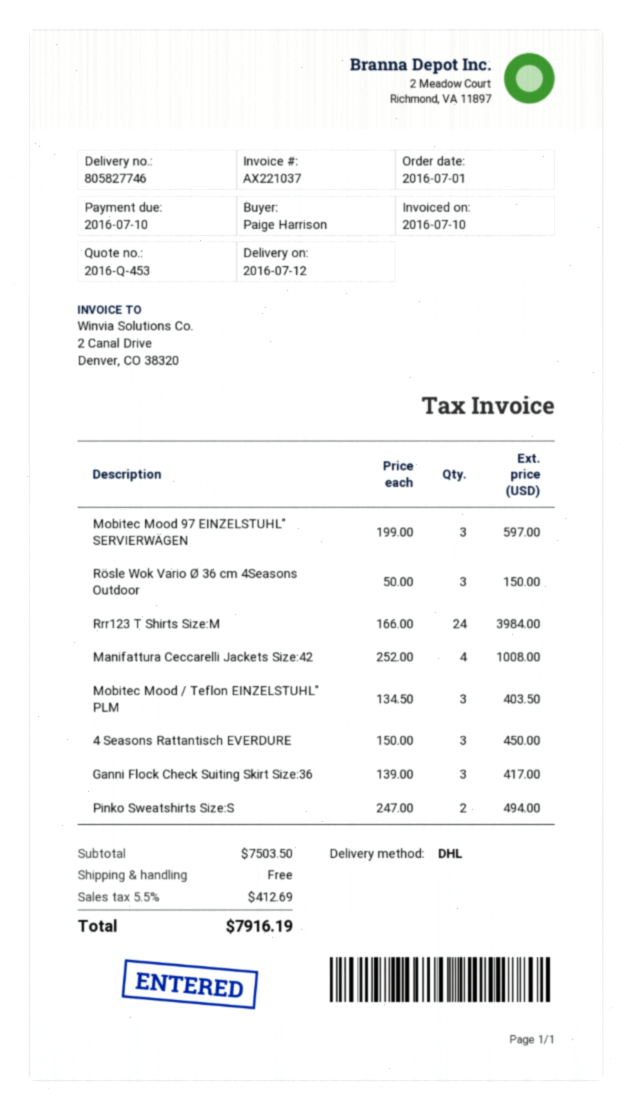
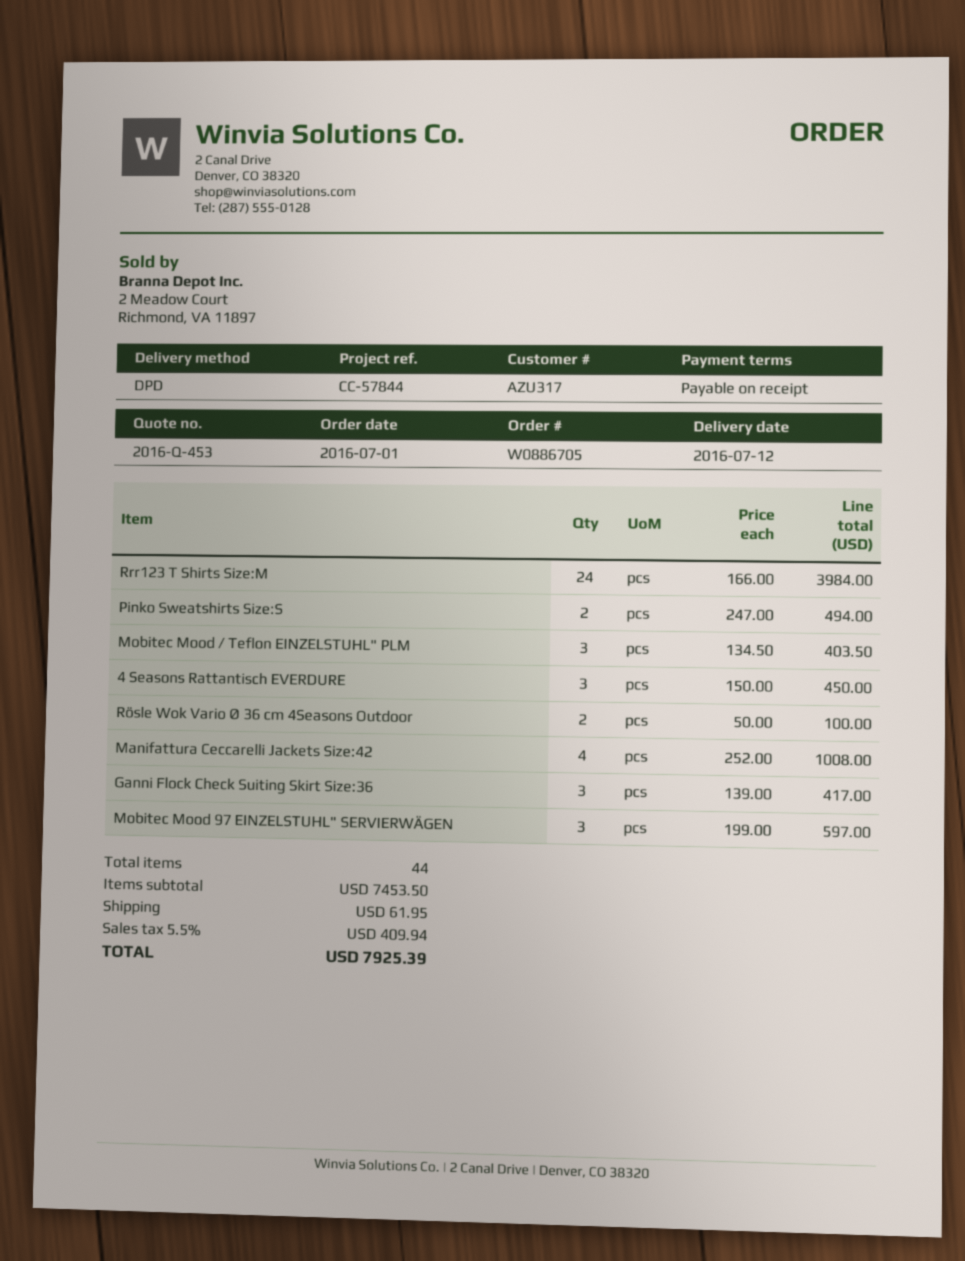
shipping method: DHL -> DPD
Rösle Wok Vario Ø 36 cm 4Seasons Outdoor: 3 x 50.00 = 150.00 -> 2 x 50.00 = 100.00
subtotal: 7503.50 -> 7453.50
shipping: 0.00 -> 61.95
tax: 5.5% = 412.69 -> 5.5% = 409.94
total: 7916.19 -> 7925.39

